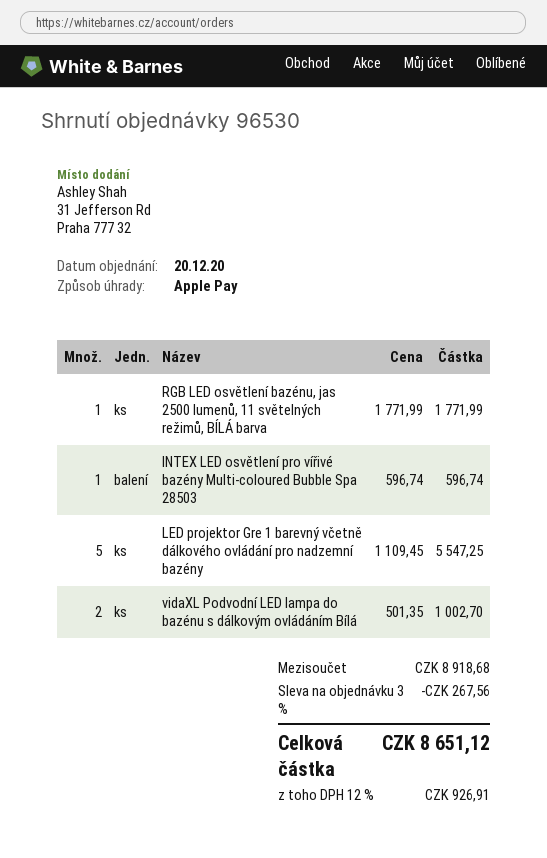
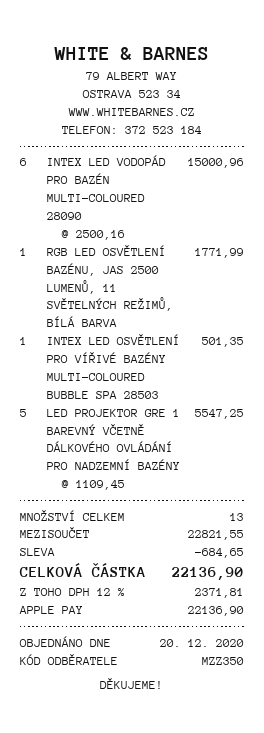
INTEX LED osvětlení pro vířivé bazény Multi-coloured Bubble Spa 28503: 1 x 596.74 = 596.74 -> 1 x 501.35 = 501.35
vidaXL Podvodní LED lampa do bazénu s dálkovým ovládáním Bílá: 2 x 501.35 = 1002.70 -> none
INTEX LED VODOPÁD PRO BAZÉN MULTI-COLOURED 28090: none -> 6 x 2500.16 = 15000.96
subtotal: 8918.68 -> 22821.55
discount: 267.56 -> 684.65
tax: 12% = 926.91 -> 12% = 2371.81
total: 8651.12 -> 22136.90

